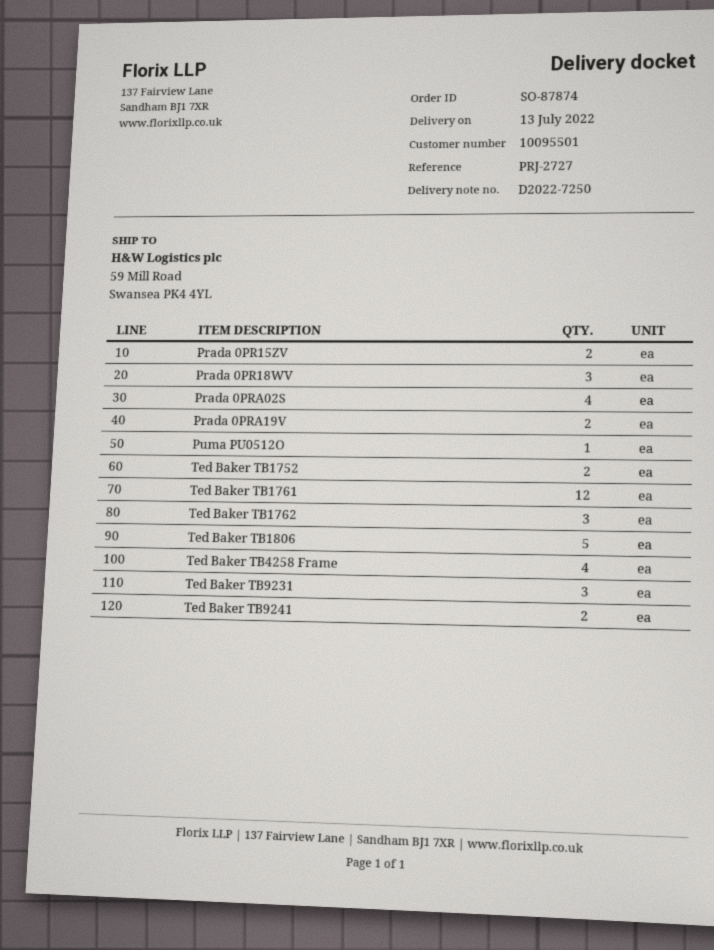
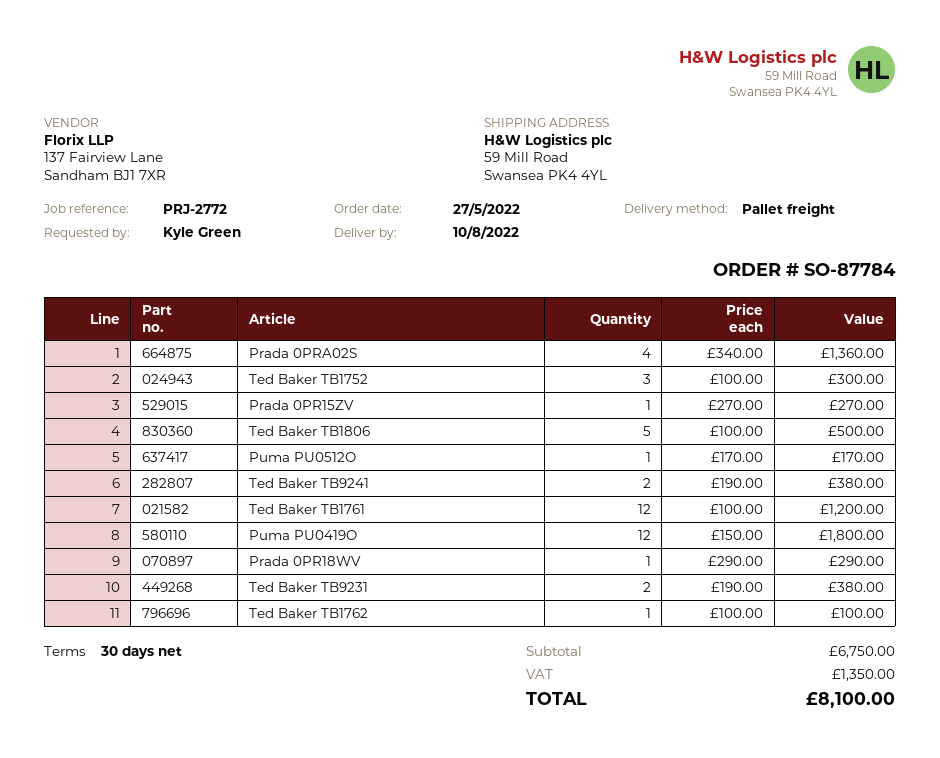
order number: SO-87874 -> SO-87784
delivery date: 2022-07-13 -> 2022-08-10
reference: PRJ-2727 -> PRJ-2772
Prada 0PR15ZV: 2 -> 1
Prada 0PR18WV: 3 -> 1
Prada 0PRA19V: 2 -> none
Ted Baker TB1752: 2 -> 3
Ted Baker TB1762: 3 -> 1
Ted Baker TB4258 Frame: 4 -> none
Ted Baker TB9231: 3 -> 2
Puma PU0419O: none -> 12

